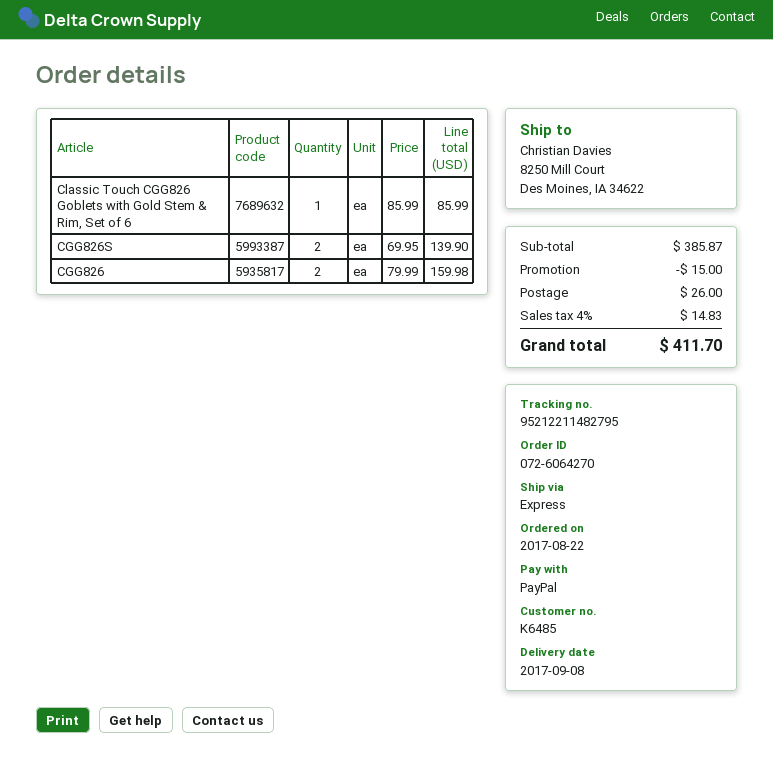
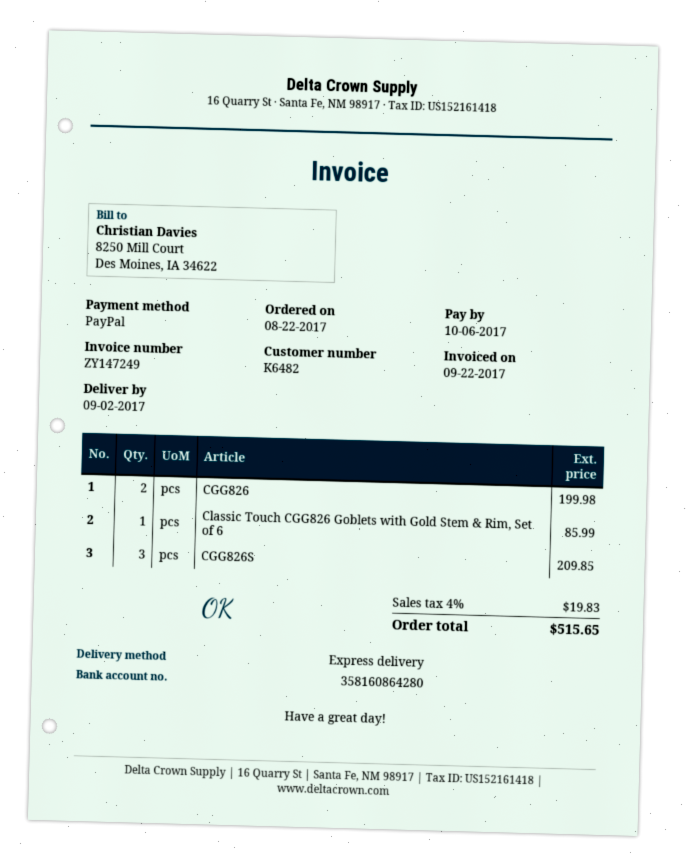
delivery date: 2017-09-08 -> 2017-09-02
customer number: K6485 -> K6482
CGG826S: 2 for 139.90 -> 3 for 209.85
CGG826: 2 for 159.98 -> 2 for 199.98
discount: 15.00 -> none
shipping: 26.00 -> none
tax: 4% = 14.83 -> 4% = 19.83
total: 411.70 -> 515.65

